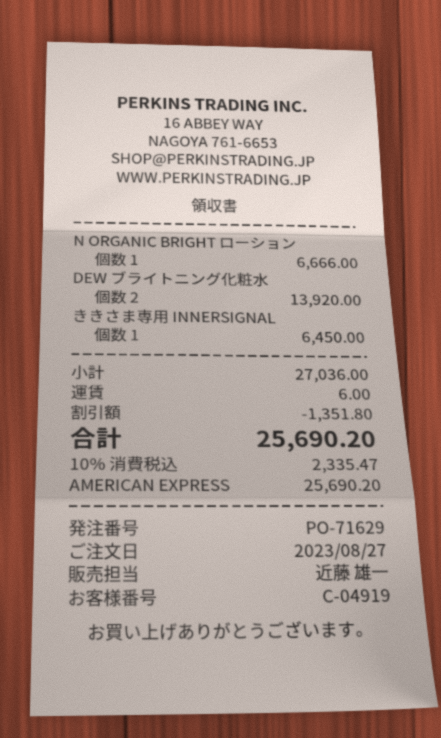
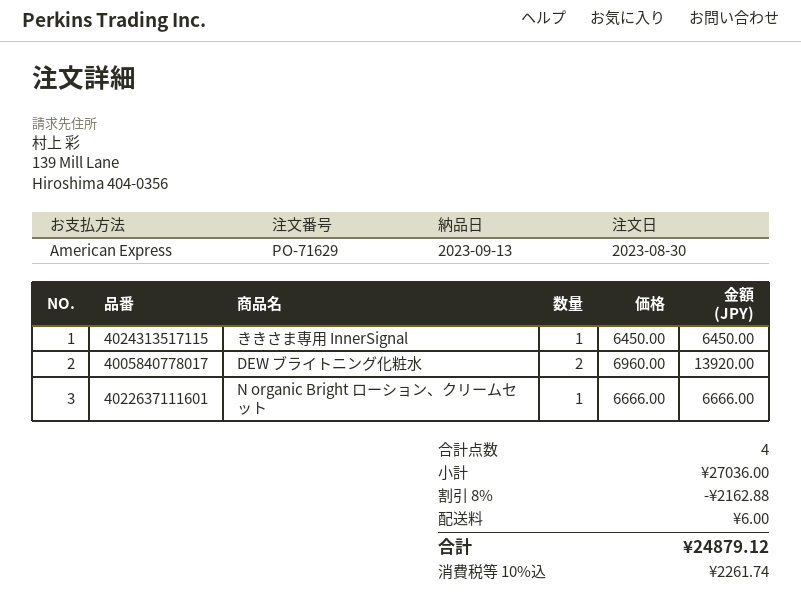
order date: 2023-08-27 -> 2023-08-30
discount: 1351.80 -> 2162.88
tax: 10% = 2335.47 -> 10% = 2261.74
total: 25690.20 -> 24879.12

